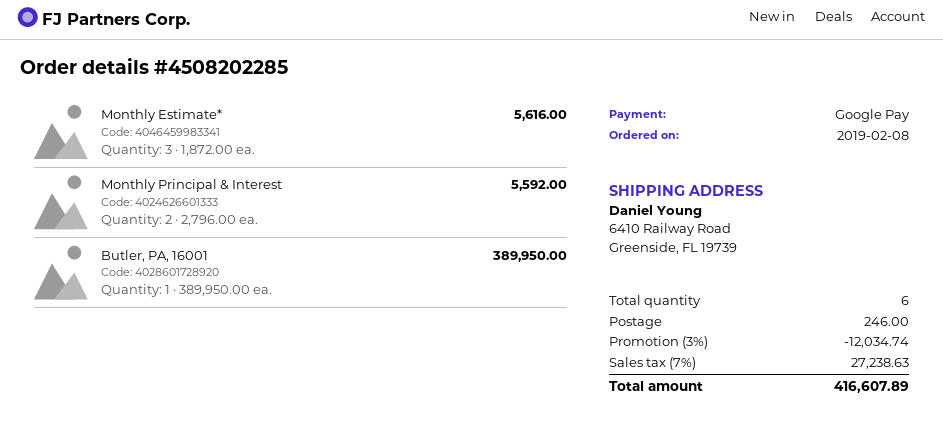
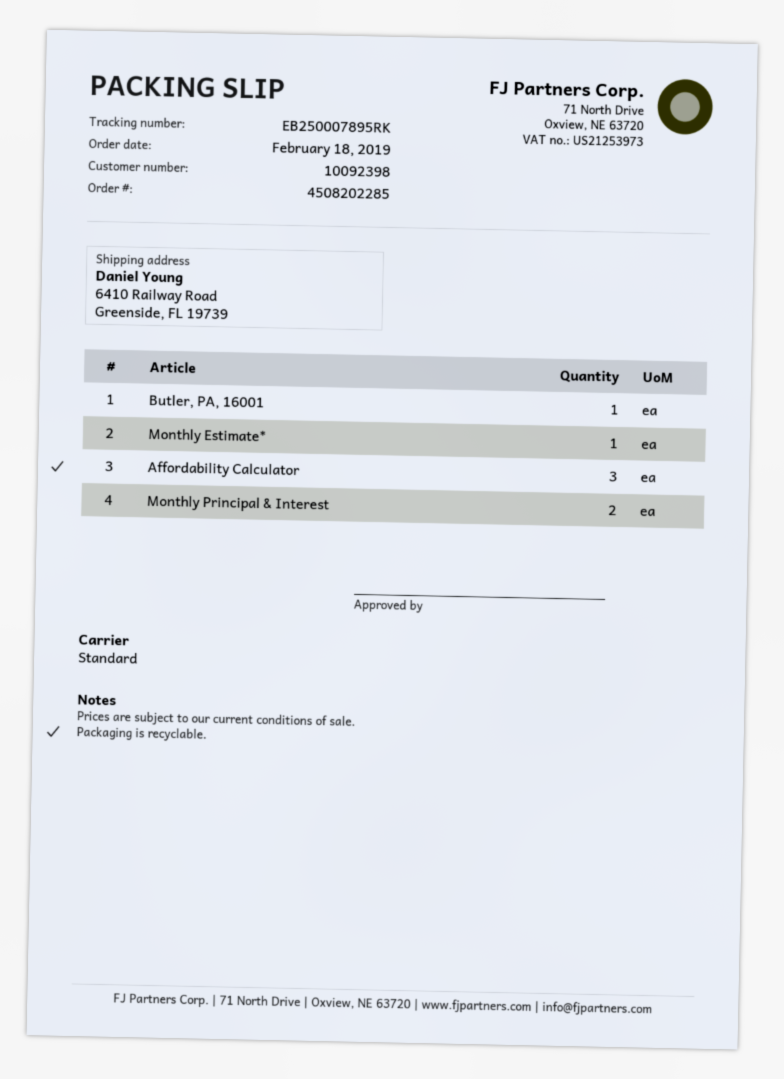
order date: 2019-02-08 -> 2019-02-18
Monthly Estimate*: 3 -> 1
Affordability Calculator: none -> 3

